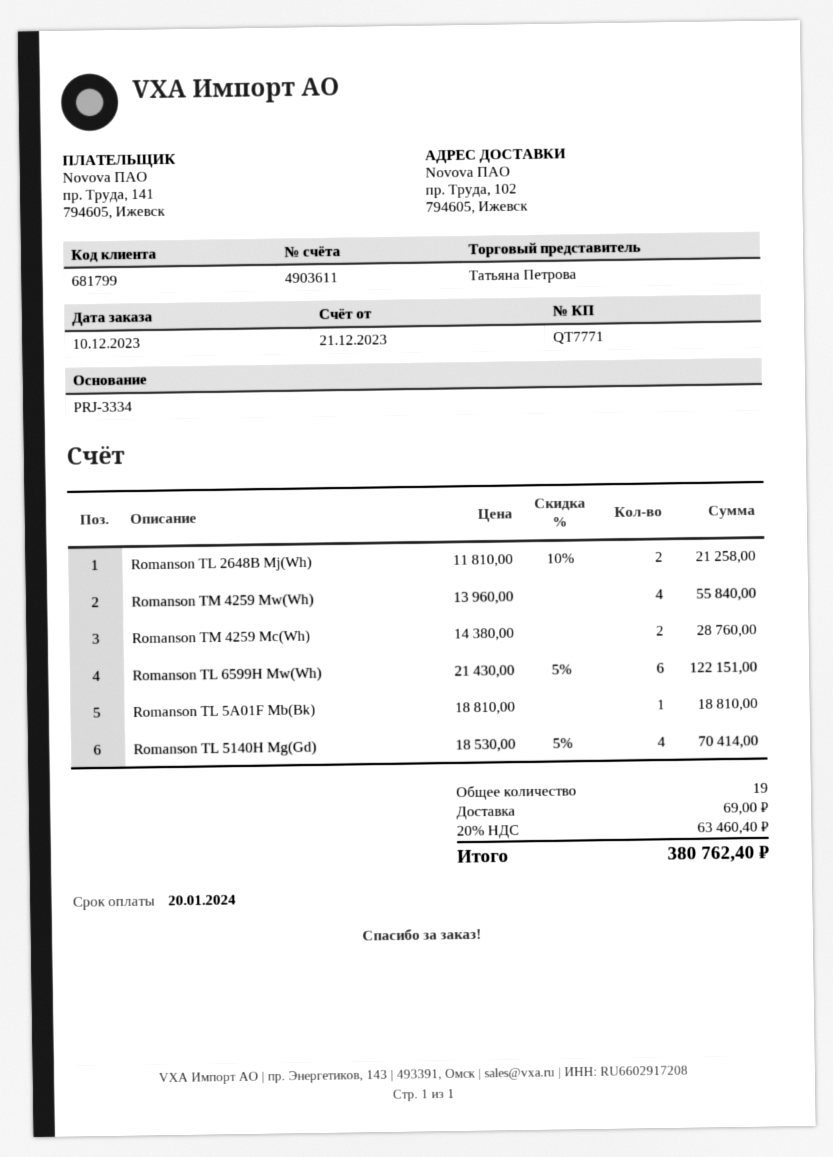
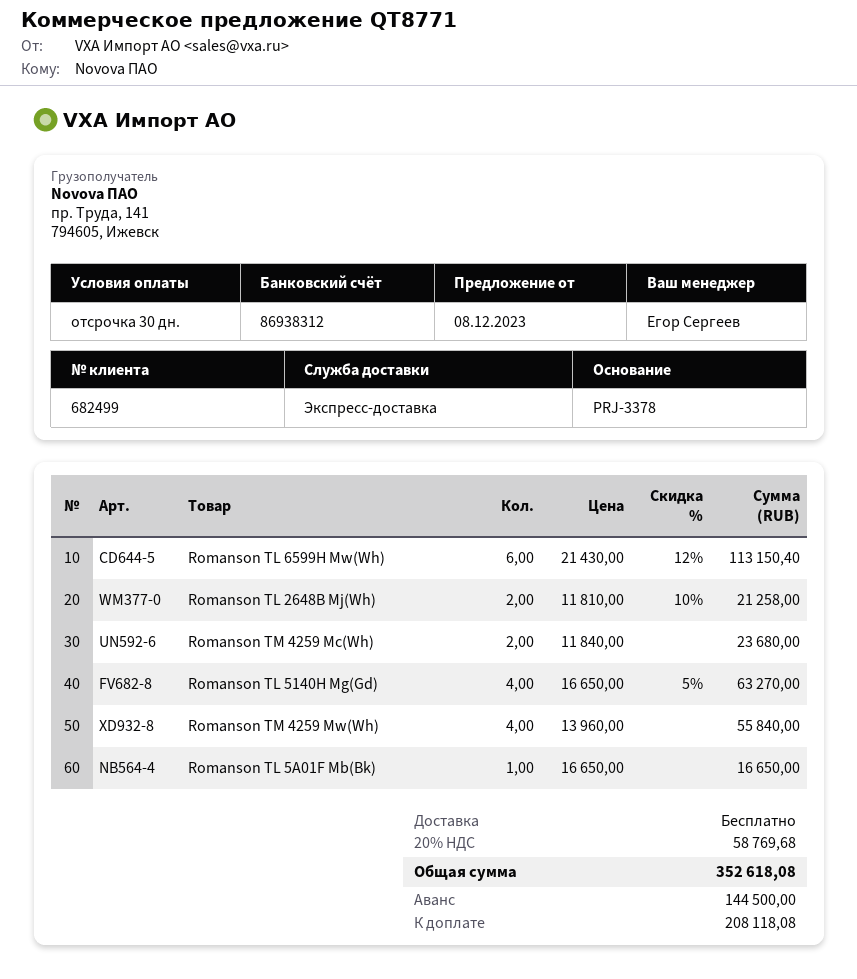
quote number: QT7771 -> QT8771
customer number: 681799 -> 682499
reference: PRJ-3334 -> PRJ-3378
sales rep: Татьяна Петрова -> Егор Сергеев
ship to: пр. Труда, 102, 794605, Ижевск -> пр. Труда, 141, 794605, Ижевск
Romanson TM 4259 Mc(Wh): 2 x 14380.00 = 28760.00 -> 2 x 11840.00 = 23680.00
Romanson TL 6599H Mw(Wh): 6 x 21430.00 - 5% = 122151.00 -> 6 x 21430.00 - 12% = 113150.40
Romanson TL 5A01F Mb(Bk): 1 x 18810.00 = 18810.00 -> 1 x 16650.00 = 16650.00
Romanson TL 5140H Mg(Gd): 4 x 18530.00 - 5% = 70414.00 -> 4 x 16650.00 - 5% = 63270.00
shipping: 69.00 -> 0.00
tax: 20% = 63460.40 -> 20% = 58769.68
total: 380762.40 -> 352618.08

